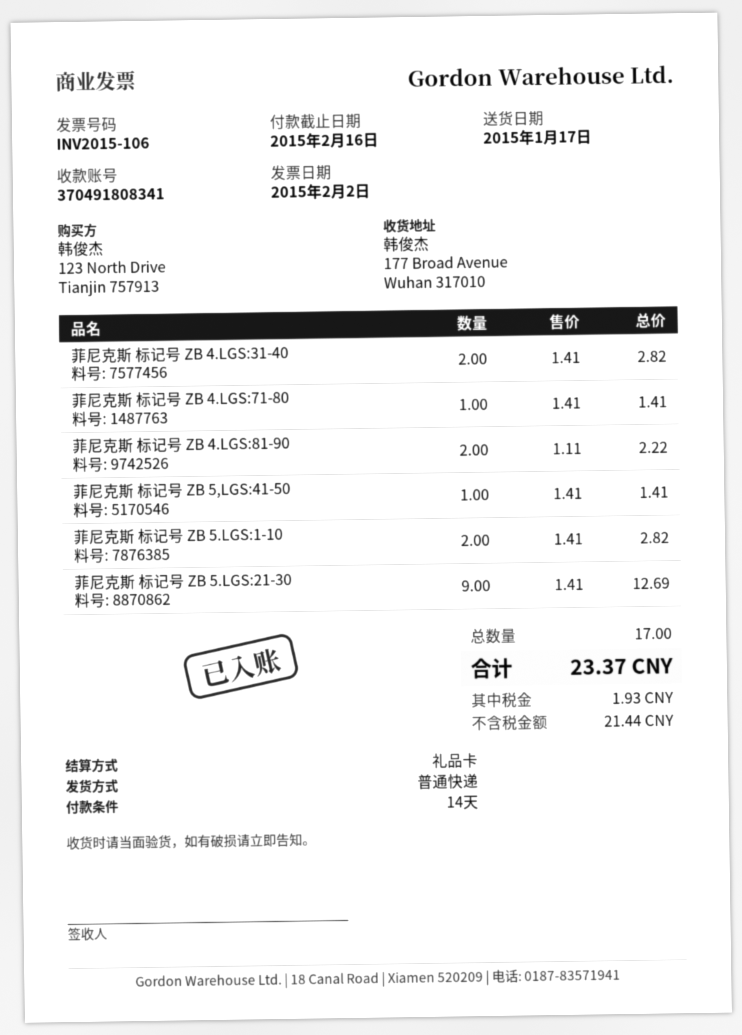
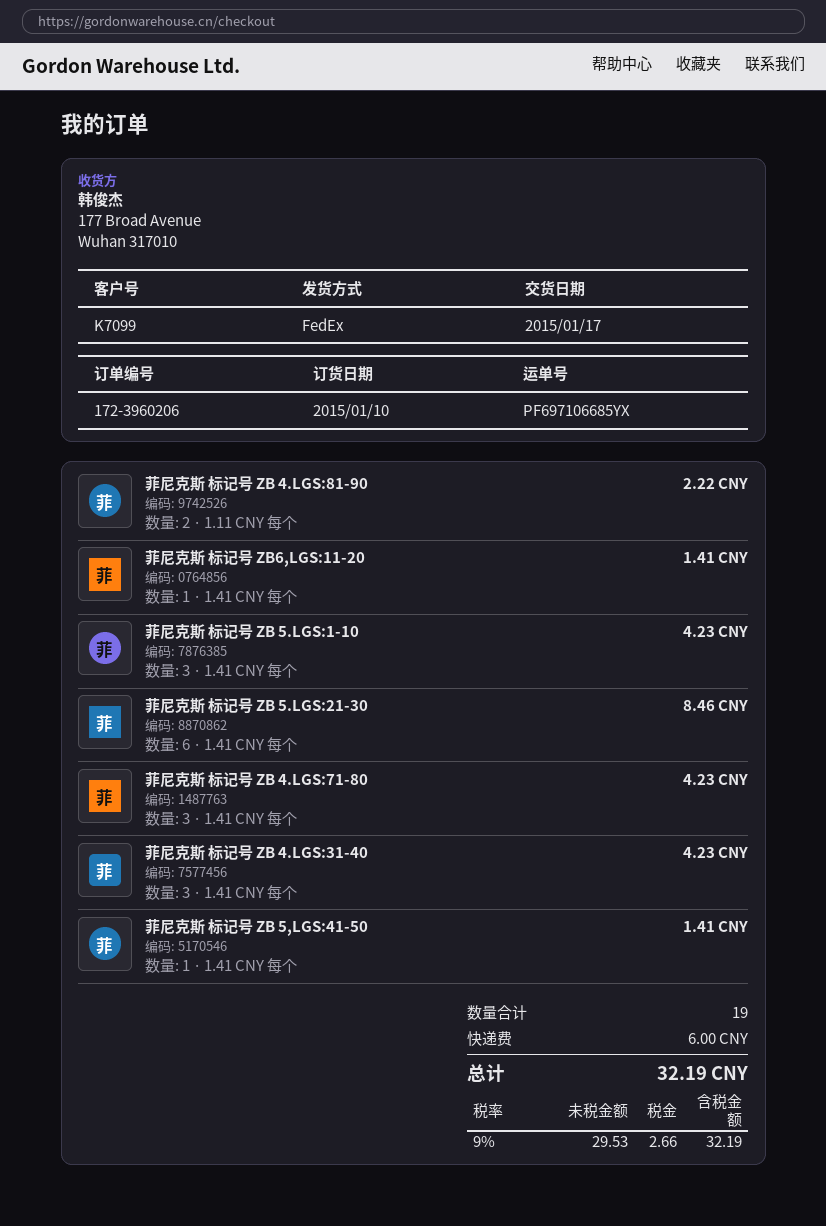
shipping method: standard -> FedEx
菲尼克斯 标记号 ZB 4.LGS:31-40: 2 x 1.41 = 2.82 -> 3 x 1.41 = 4.23
菲尼克斯 标记号 ZB 4.LGS:71-80: 1 x 1.41 = 1.41 -> 3 x 1.41 = 4.23
菲尼克斯 标记号 ZB 5.LGS:1-10: 2 x 1.41 = 2.82 -> 3 x 1.41 = 4.23
菲尼克斯 标记号 ZB 5.LGS:21-30: 9 x 1.41 = 12.69 -> 6 x 1.41 = 8.46
菲尼克斯 标记号 ZB6,LGS:11-20: none -> 1 x 1.41 = 1.41
total quantity: 17 -> 19
shipping: none -> 6.00
net: 21.44 -> 29.53
tax: 1.93 -> 2.66
total: 23.37 -> 32.19

